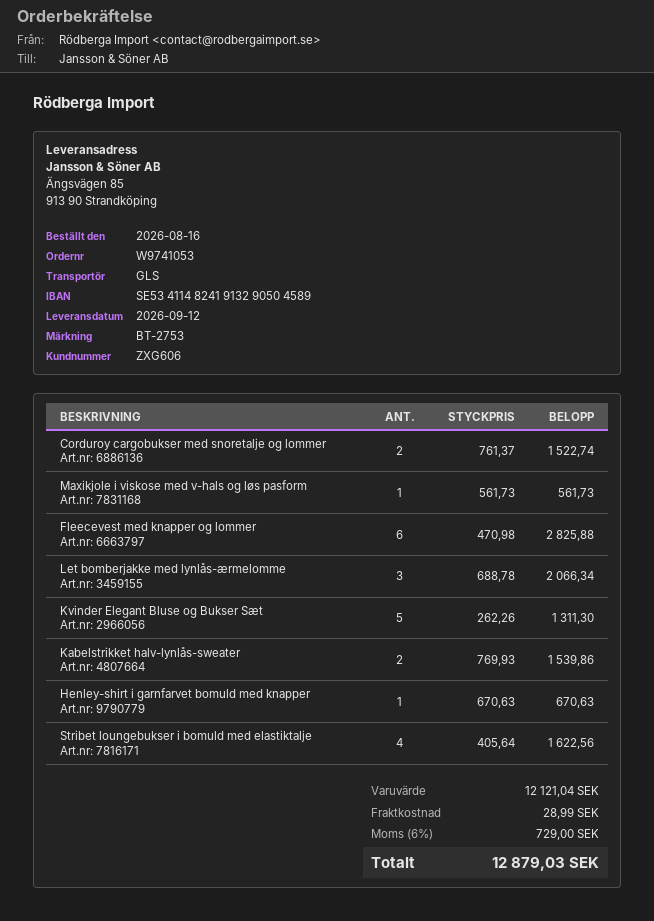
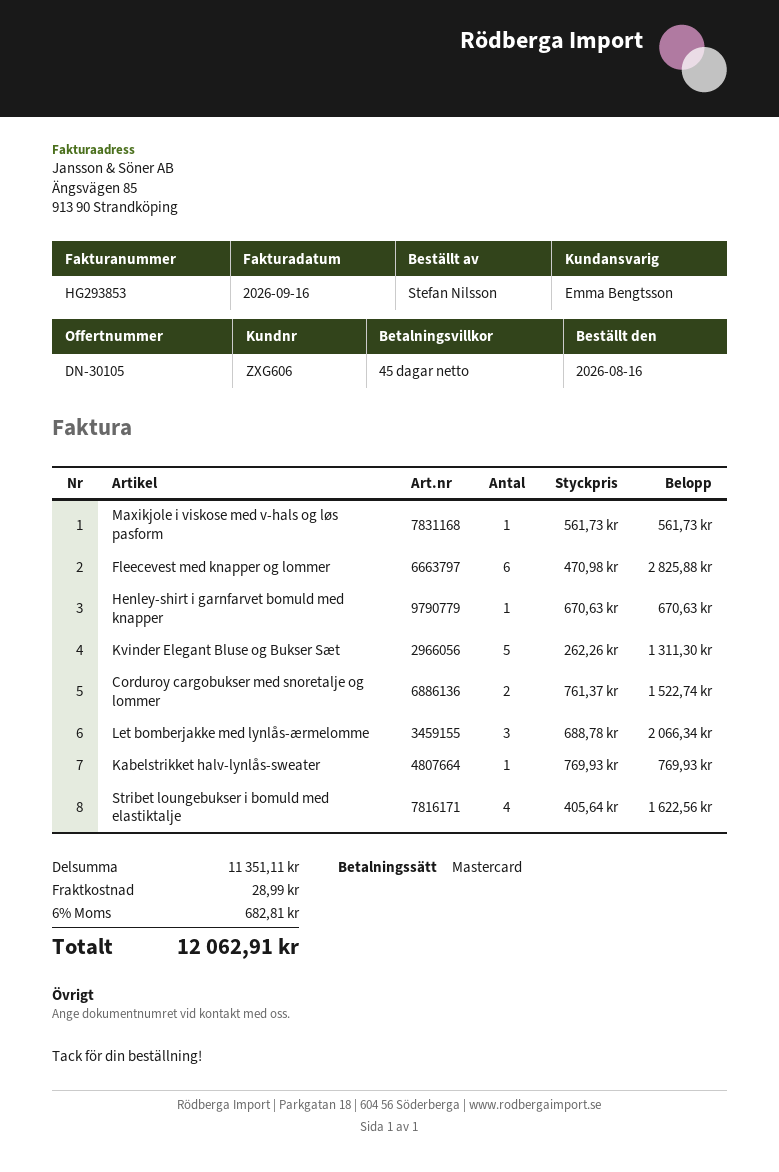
Kabelstrikket halv-lynlås-sweater: 2 x 769.93 = 1539.86 -> 1 x 769.93 = 769.93
subtotal: 12121.04 -> 11351.11
tax: 6% = 729.00 -> 6% = 682.81
total: 12879.03 -> 12062.91

